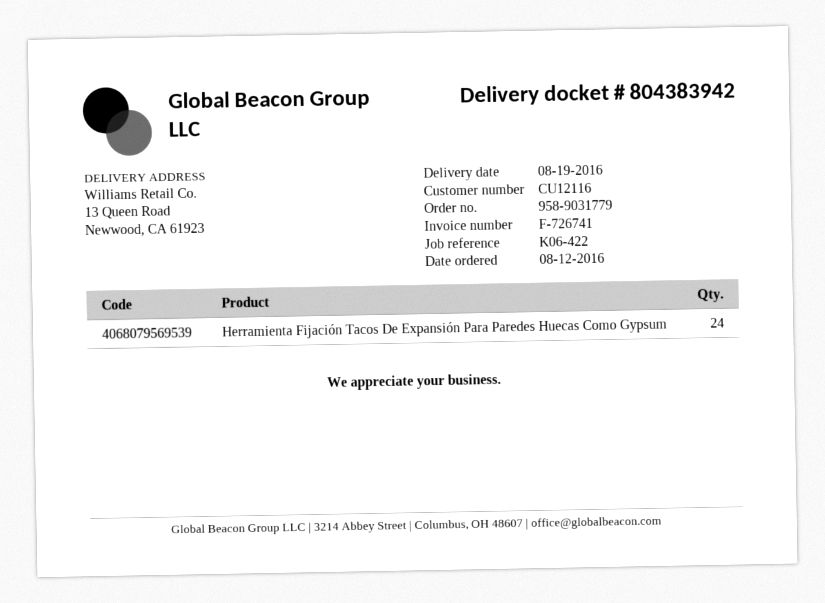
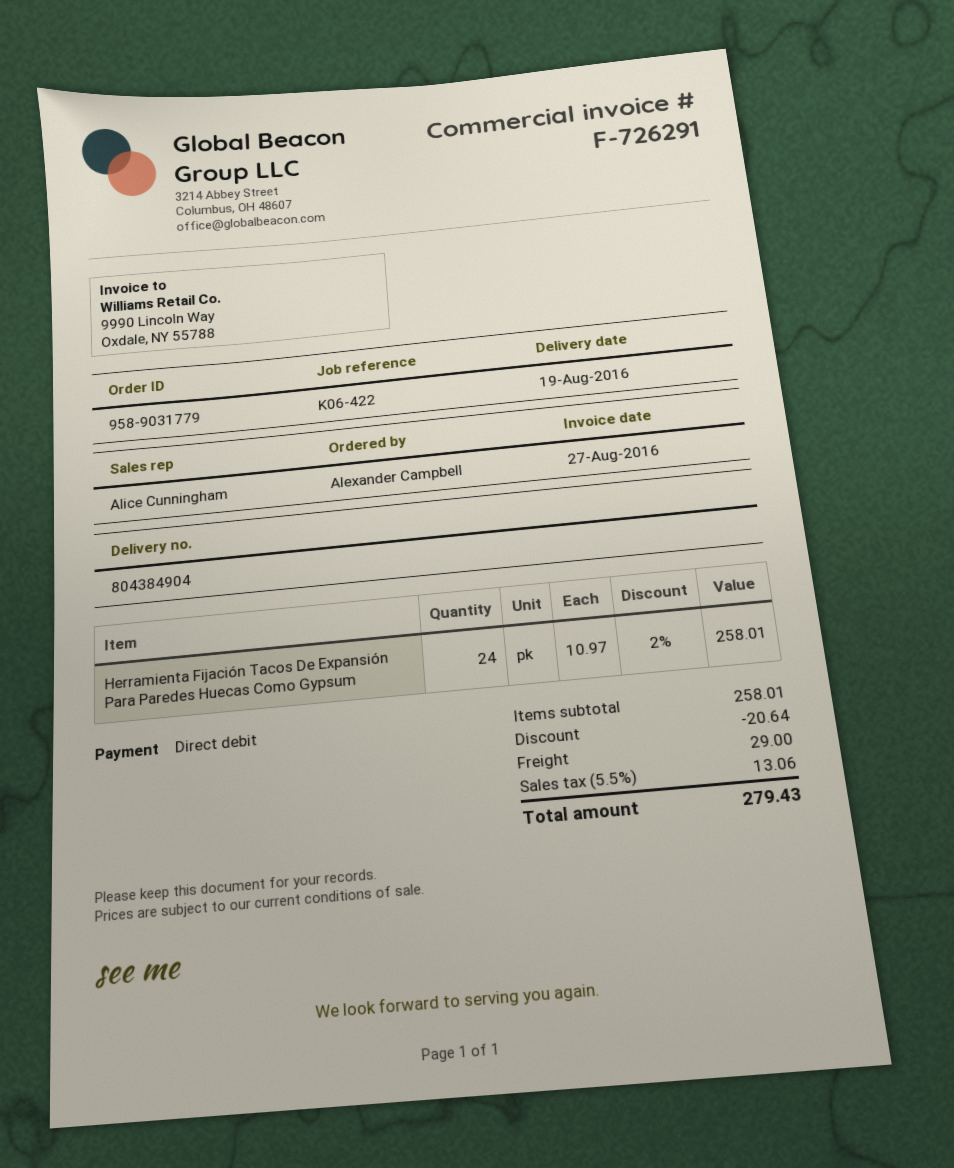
delivery note number: 804383942 -> 804384904
invoice number: F-726741 -> F-726291

